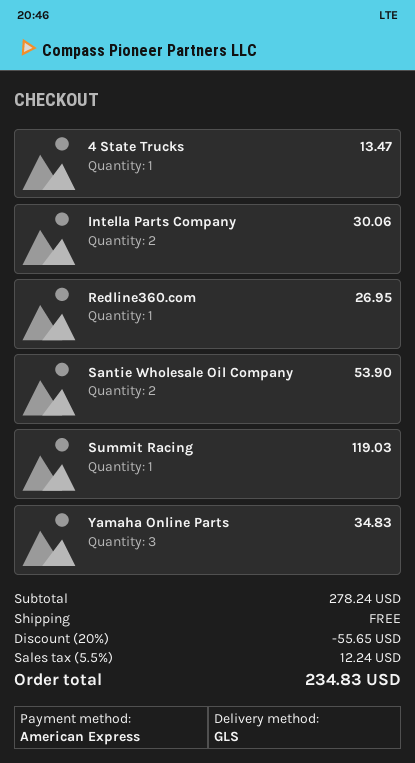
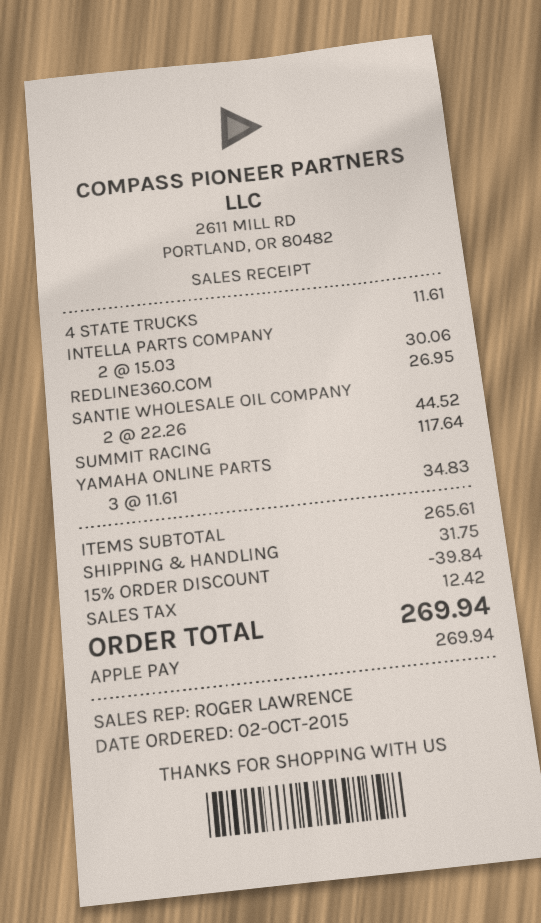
payment method: American Express -> Apple Pay
4 State Trucks: 1 for 13.47 -> 1 for 11.61
Santie Wholesale Oil Company: 2 for 53.90 -> 2 for 44.52
Summit Racing: 1 for 119.03 -> 1 for 117.64
subtotal: 278.24 -> 265.61
discount: 20% = 55.65 -> 15% = 39.84
shipping: 0.00 -> 31.75
tax: 12.24 -> 12.42
total: 234.83 -> 269.94

